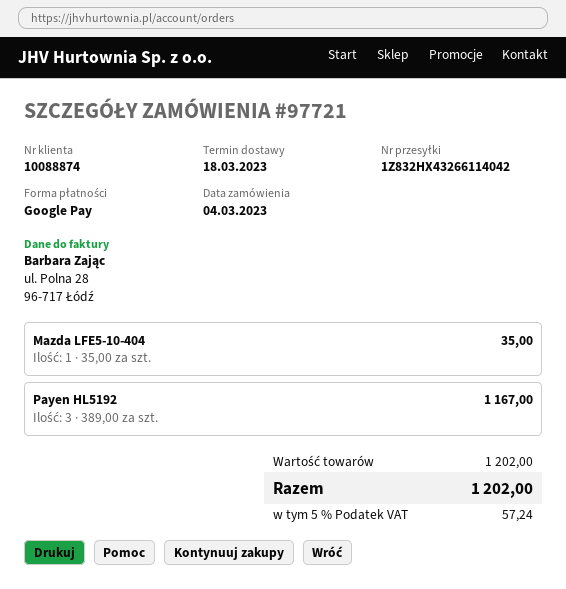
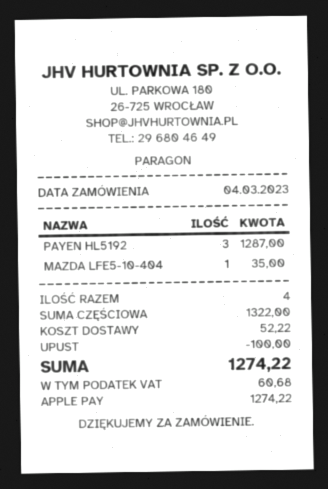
payment method: Google Pay -> Apple Pay
Payen HL5192: 3 for 1167.00 -> 3 for 1287.00
subtotal: 1202.00 -> 1322.00
discount: none -> 100.00
shipping: none -> 52.22
tax: 57.24 -> 60.68
total: 1202.00 -> 1274.22

